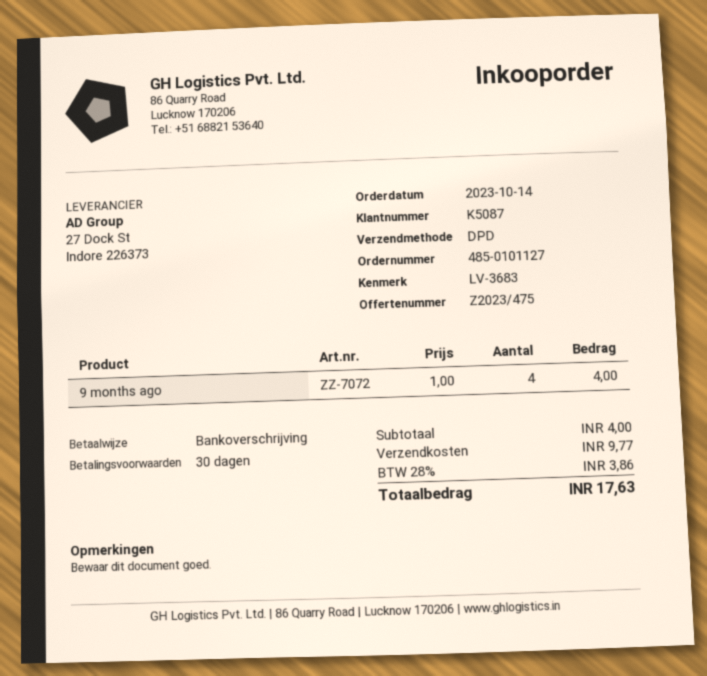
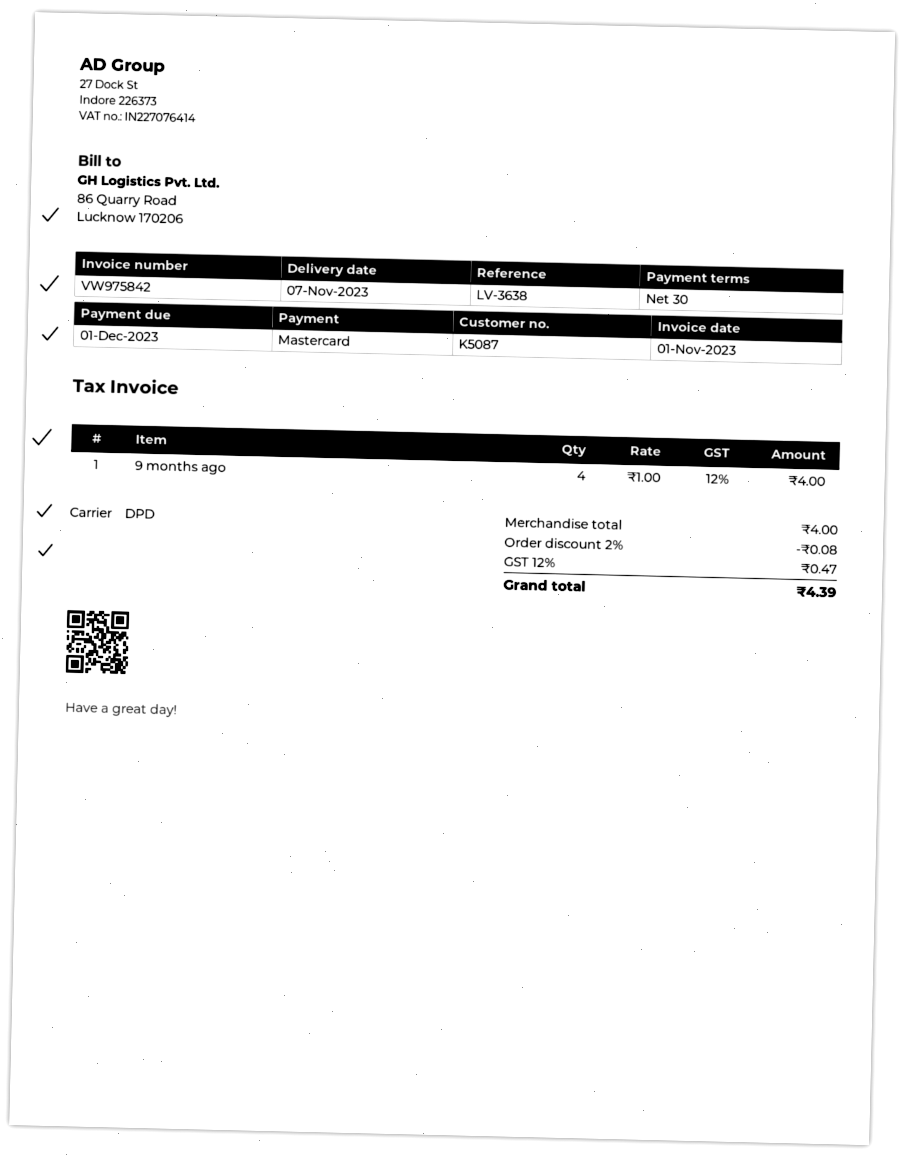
reference: LV-3683 -> LV-3638
payment method: bank transfer -> Mastercard
discount: none -> 2% = 0.08
shipping: 9.77 -> none
tax: 28% = 3.86 -> 12% = 0.47
total: 17.63 -> 4.39

